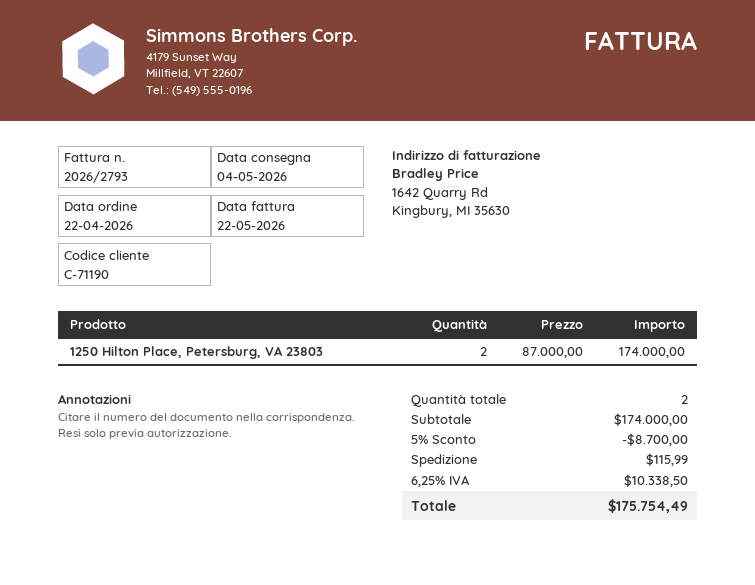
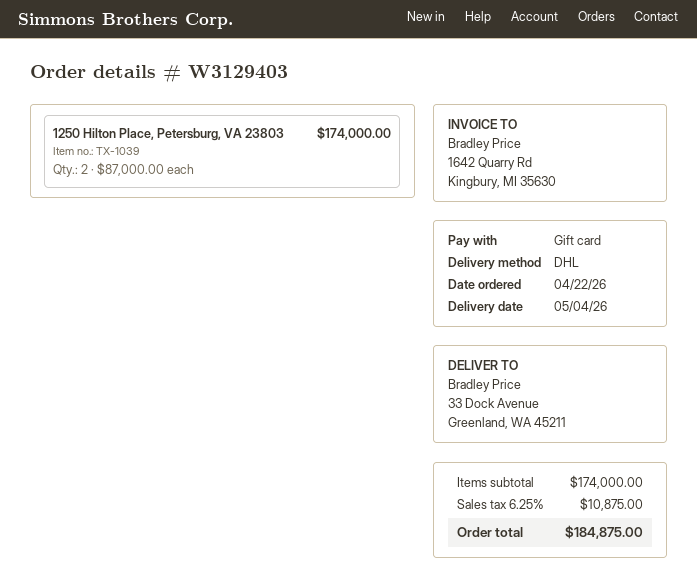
discount: 5% = 8700.00 -> none
shipping: 115.99 -> none
tax: 6.25% = 10338.50 -> 6.25% = 10875.00
total: 175754.49 -> 184875.00

